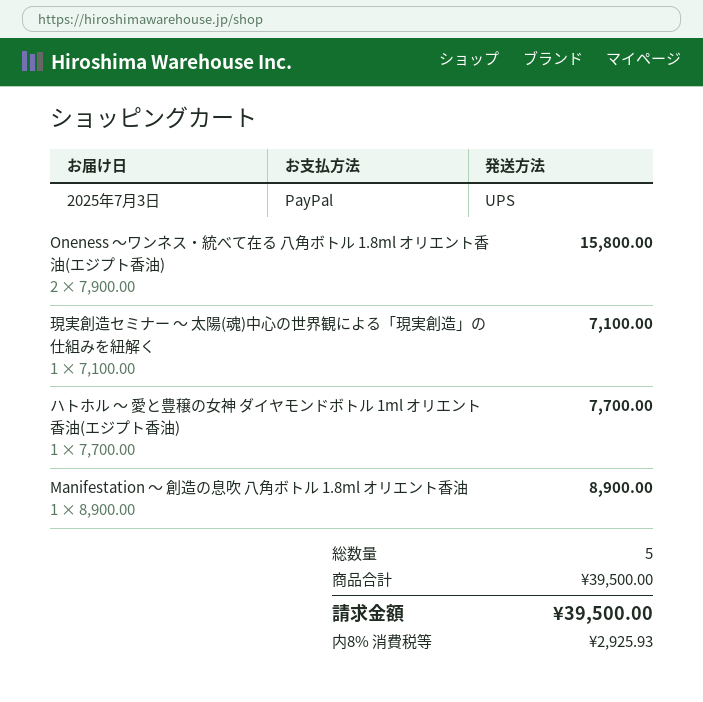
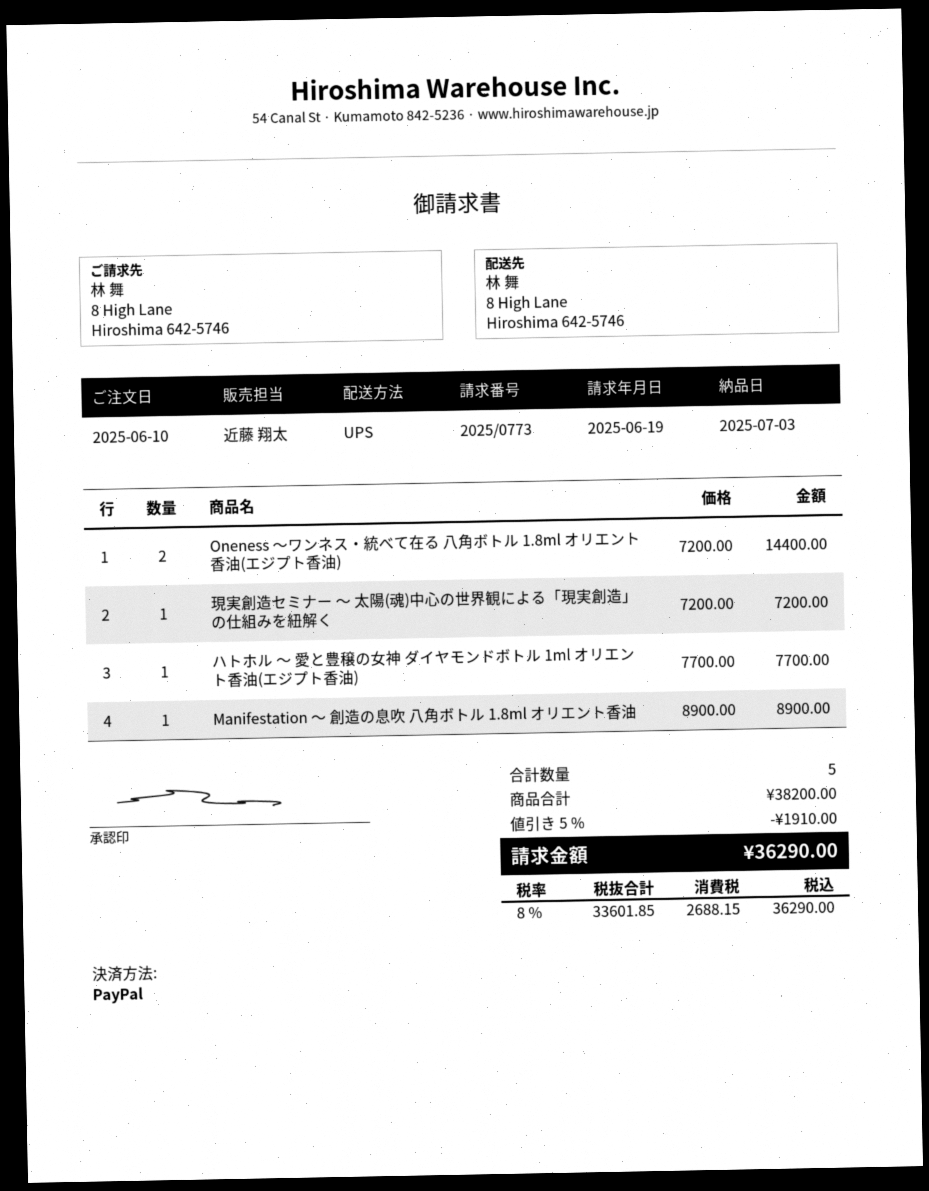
Oneness 〜ワンネス・統べて在る 八角ボトル 1.8ml オリエント香油(エジプト香油): 2 x 7900.00 = 15800.00 -> 2 x 7200.00 = 14400.00
現実創造セミナー 〜 太陽(魂)中心の世界観による「現実創造」の仕組みを紐解く: 1 x 7100.00 = 7100.00 -> 1 x 7200.00 = 7200.00
subtotal: 39500.00 -> 38200.00
discount: none -> 5% = 1910.00
tax: 8% = 2925.93 -> 8% = 2688.15
total: 39500.00 -> 36290.00

